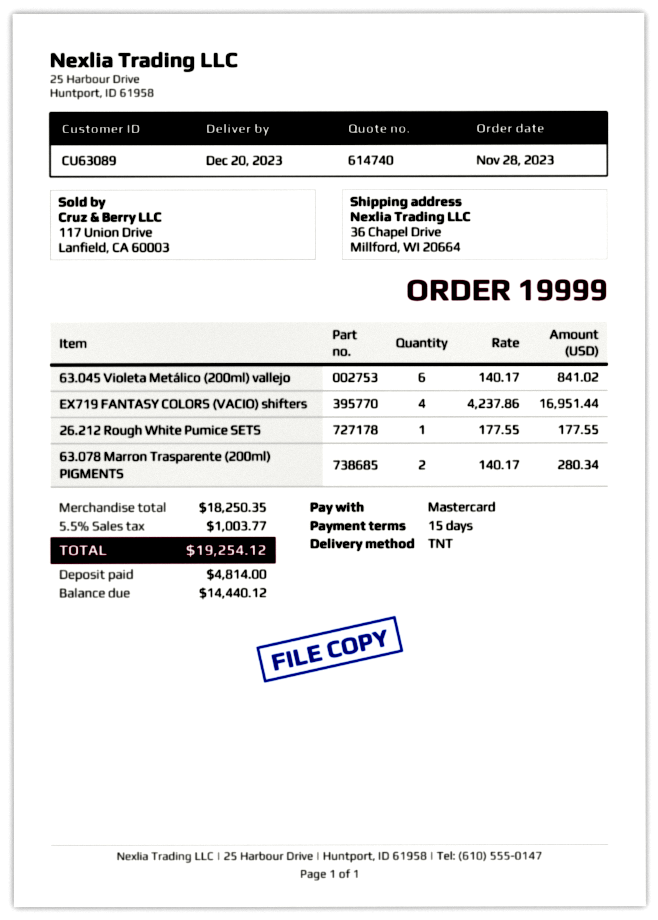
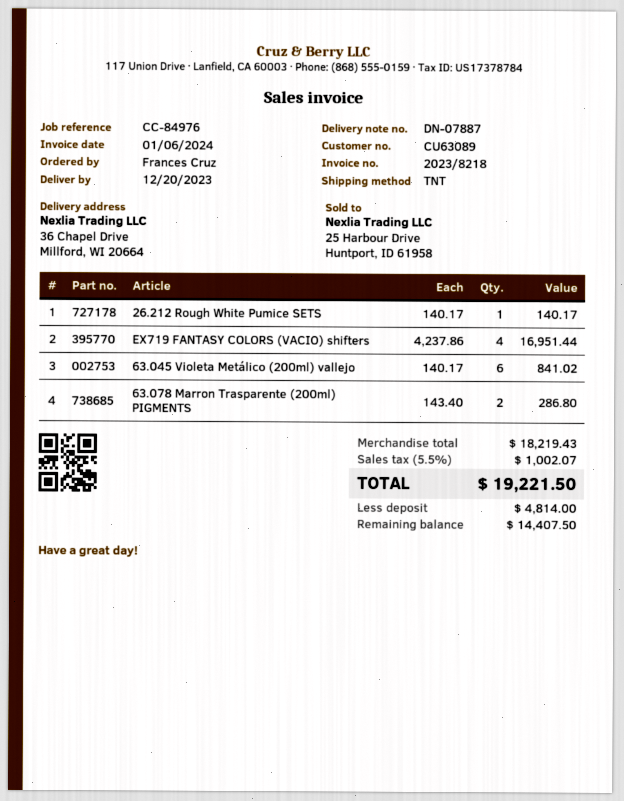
26.212 Rough White Pumice SETS: 1 x 177.55 = 177.55 -> 1 x 140.17 = 140.17
63.078 Marron Trasparente (200ml) PIGMENTS: 2 x 140.17 = 280.34 -> 2 x 143.40 = 286.80
subtotal: 18250.35 -> 18219.43
tax: 5.5% = 1003.77 -> 5.5% = 1002.07
total: 19254.12 -> 19221.50
balance: 14440.12 -> 14407.50

